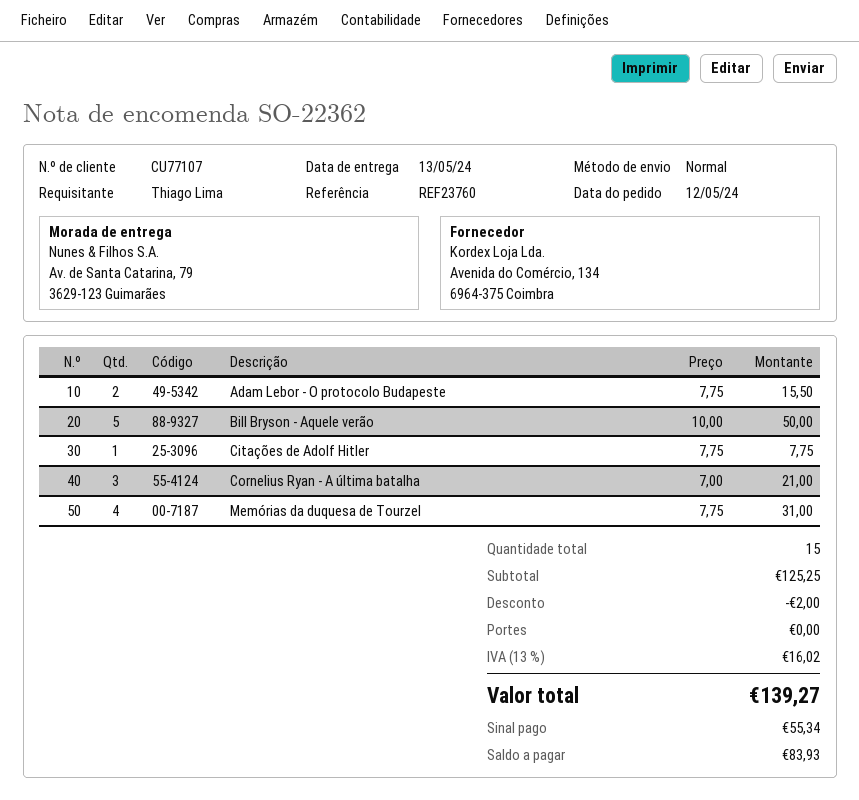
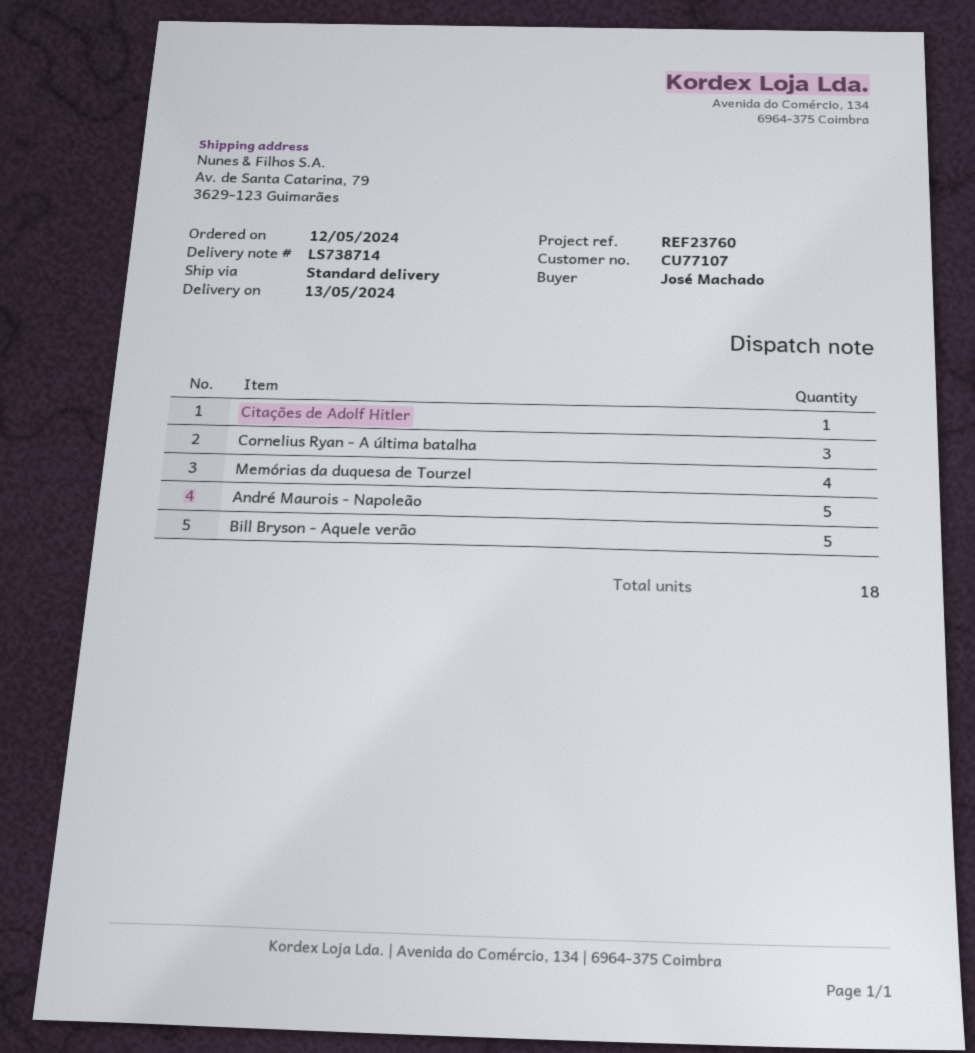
ordered by: Thiago Lima -> José Machado
Adam Lebor - O protocolo Budapeste: 2 -> none
André Maurois - Napoleão: none -> 5
total quantity: 15 -> 18

